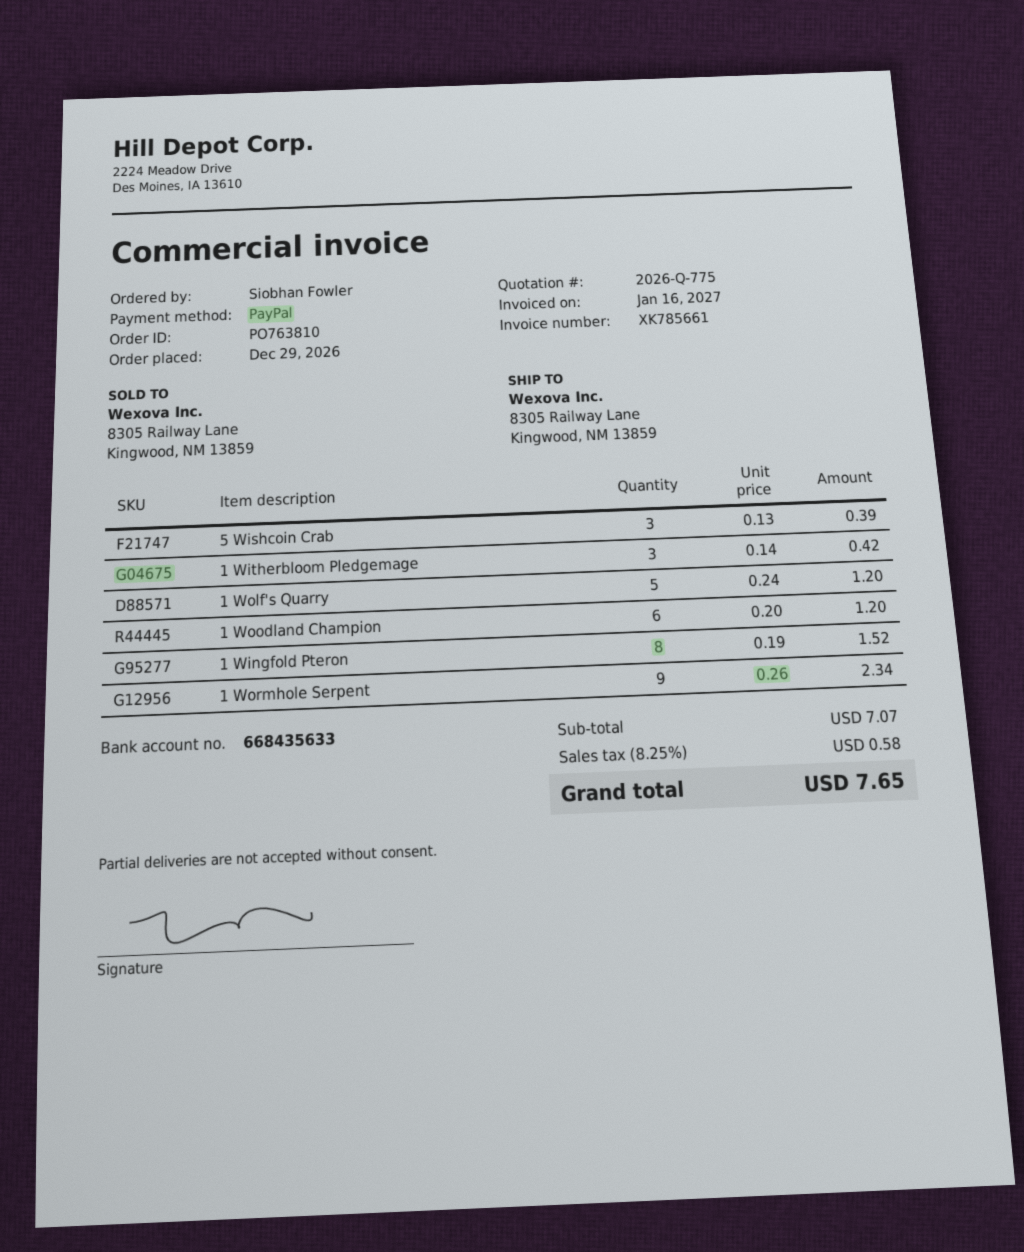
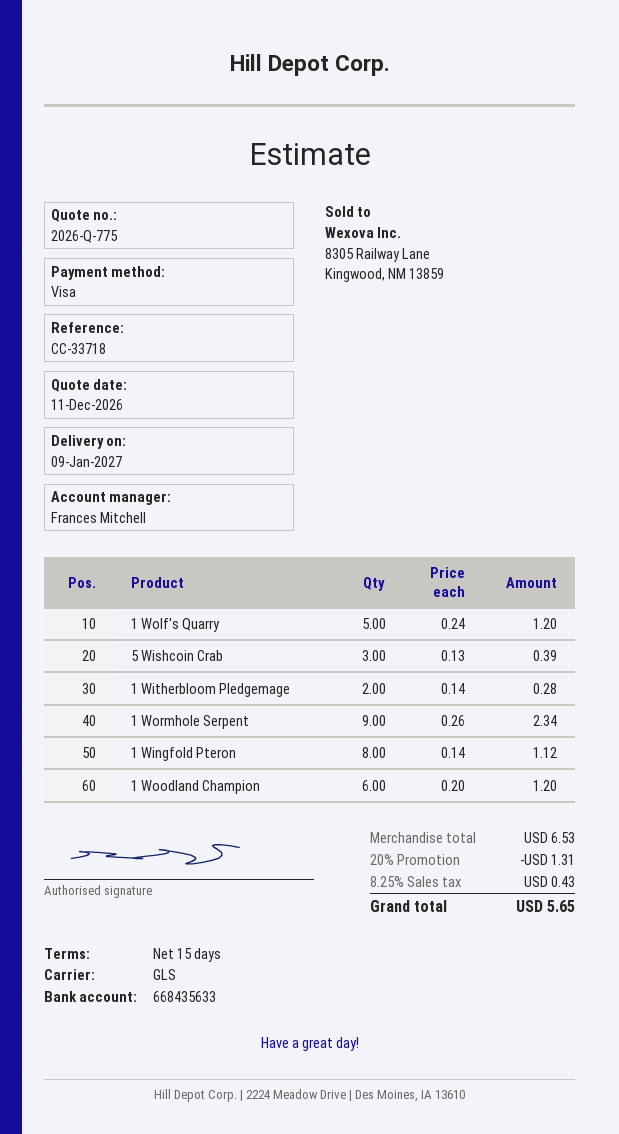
payment method: PayPal -> Visa
1 Witherbloom Pledgemage: 3 x 0.14 = 0.42 -> 2 x 0.14 = 0.28
1 Wingfold Pteron: 8 x 0.19 = 1.52 -> 8 x 0.14 = 1.12
subtotal: 7.07 -> 6.53
discount: none -> 20% = 1.31
tax: 8.25% = 0.58 -> 8.25% = 0.43
total: 7.65 -> 5.65

